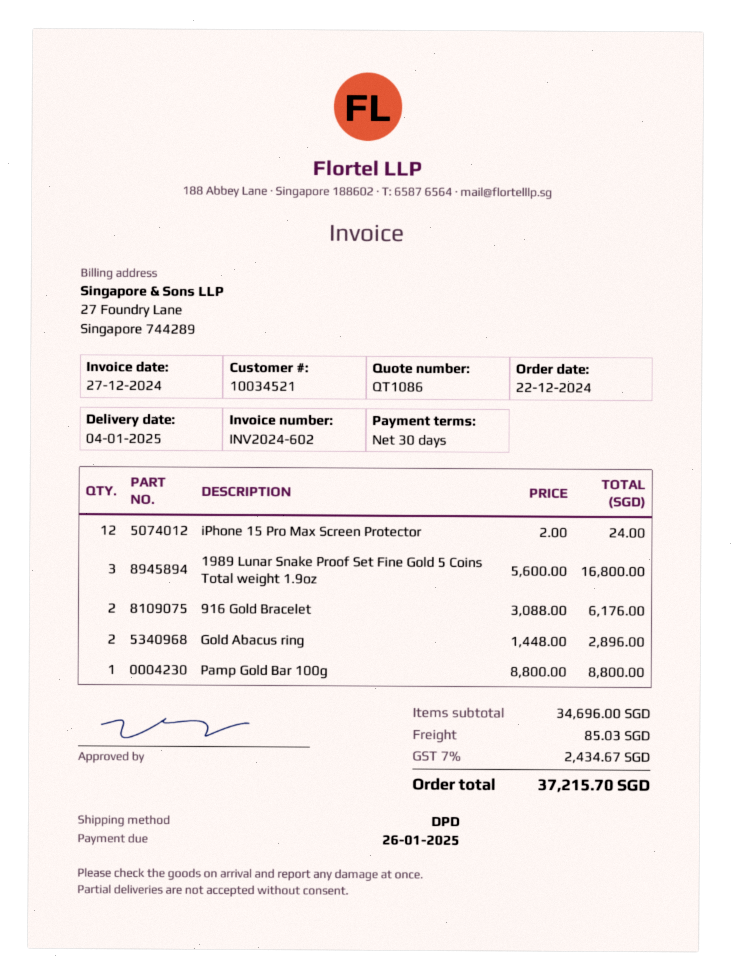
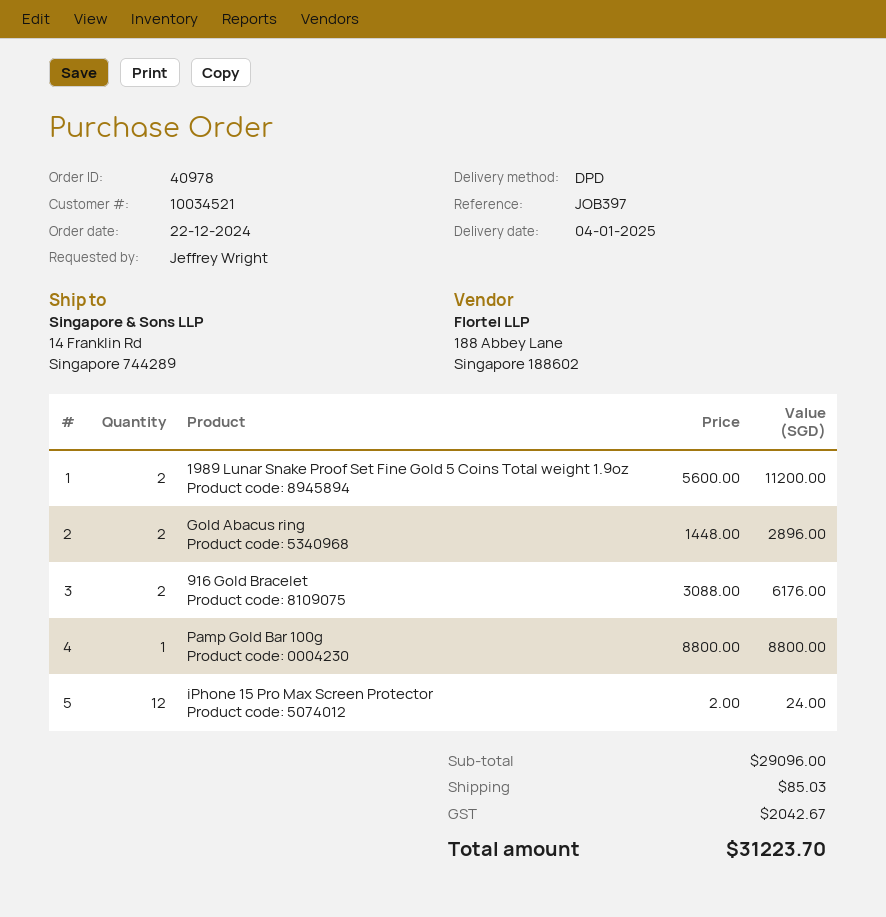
1989 Lunar Snake Proof Set Fine Gold 5 Coins Total weight 1.9oz: 3 x 5600.00 = 16800.00 -> 2 x 5600.00 = 11200.00
subtotal: 34696.00 -> 29096.00
tax: 2434.67 -> 2042.67
total: 37215.70 -> 31223.70

